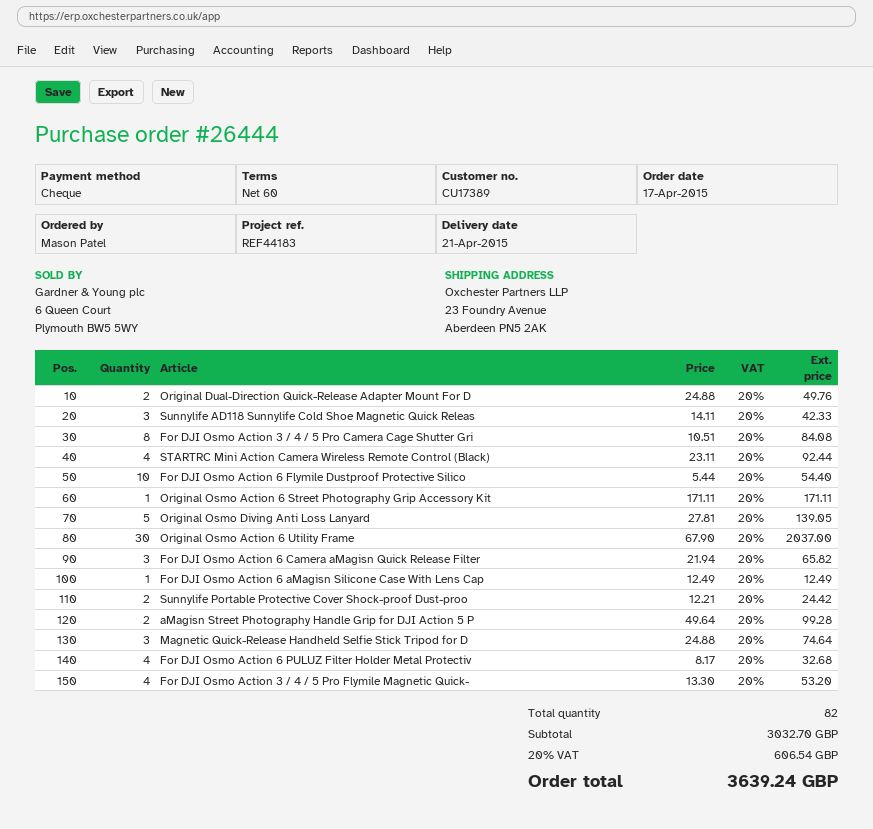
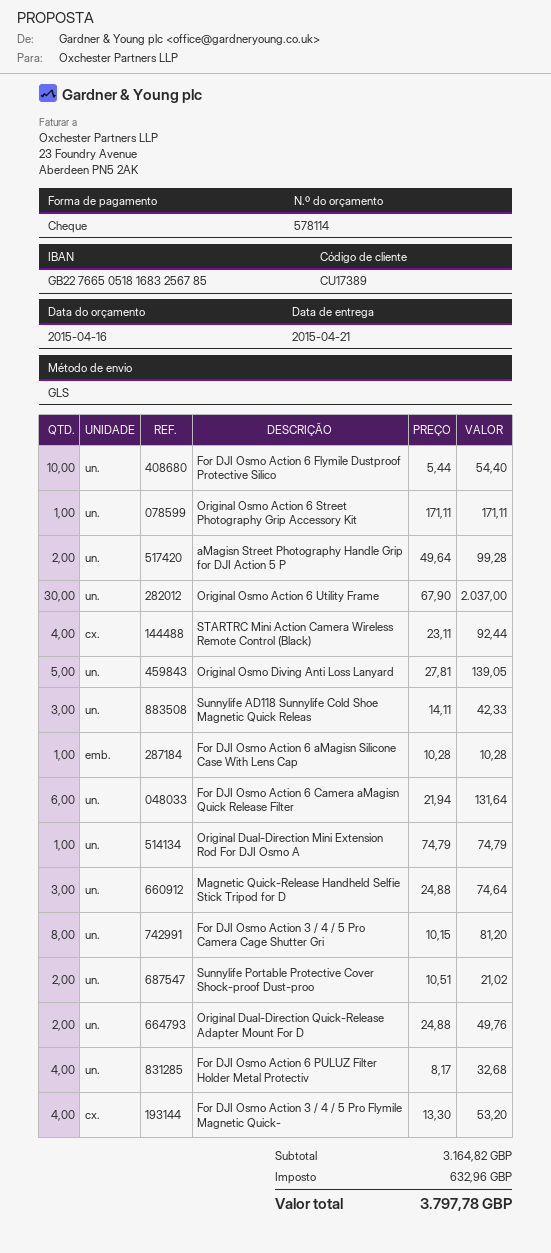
For DJI Osmo Action 3 / 4 / 5 Pro Camera Cage Shutter Gri: 8 x 10.51 = 84.08 -> 8 x 10.15 = 81.20
For DJI Osmo Action 6 Camera aMagisn Quick Release Filter: 3 x 21.94 = 65.82 -> 6 x 21.94 = 131.64
For DJI Osmo Action 6 aMagisn Silicone Case With Lens Cap: 1 x 12.49 = 12.49 -> 1 x 10.28 = 10.28
Sunnylife Portable Protective Cover Shock-proof Dust-proo: 2 x 12.21 = 24.42 -> 2 x 10.51 = 21.02
Original Dual-Direction Mini Extension Rod For DJI Osmo A: none -> 1 x 74.79 = 74.79
subtotal: 3032.70 -> 3164.82
tax: 606.54 -> 632.96
total: 3639.24 -> 3797.78

